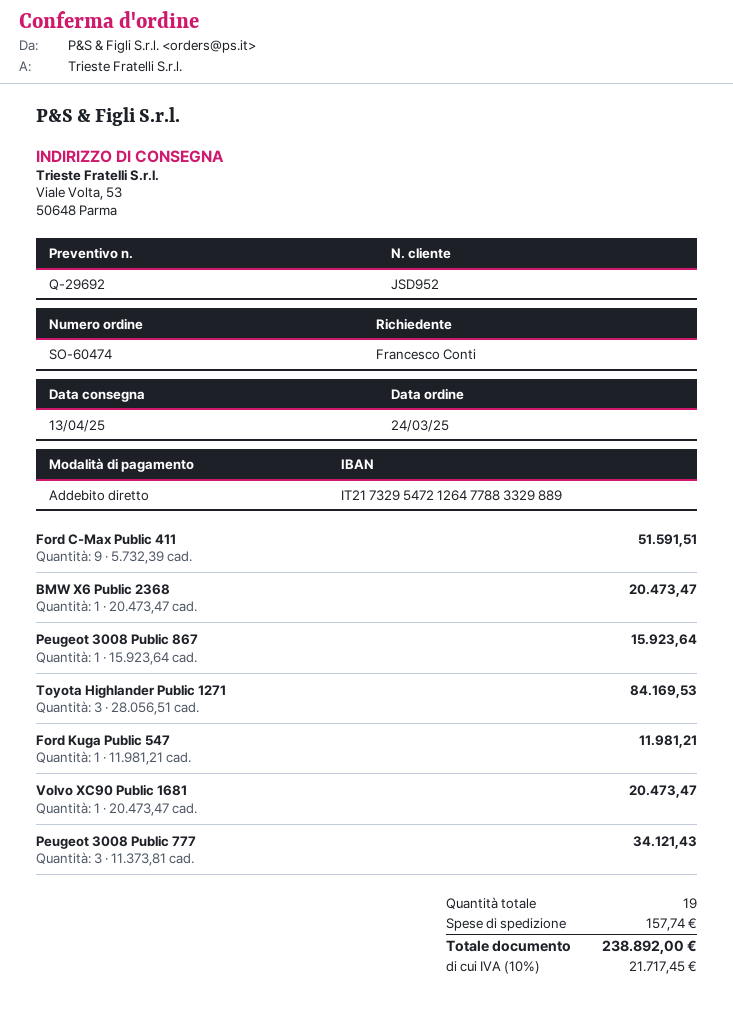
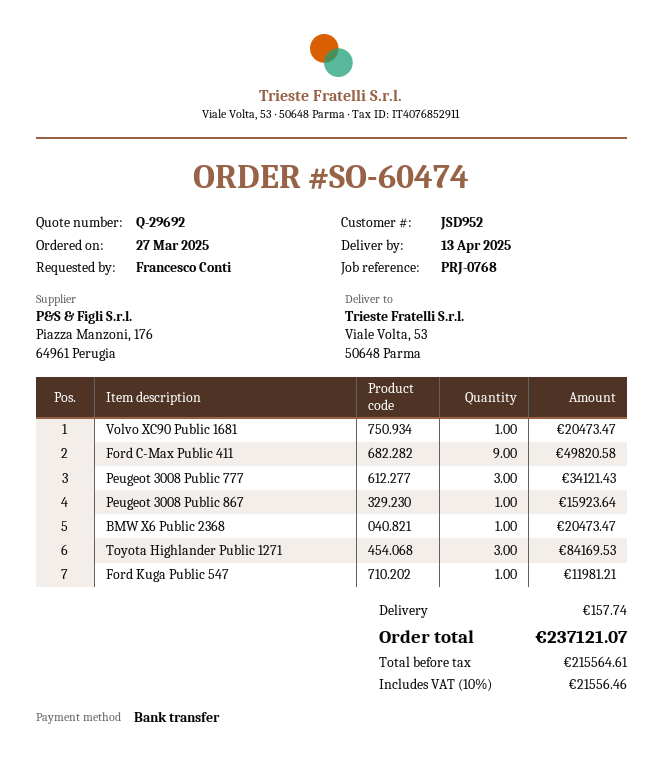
order date: 2025-03-24 -> 2025-03-27
payment method: direct debit -> bank transfer
Ford C-Max Public 411: 9 for 51591.51 -> 9 for 49820.58
tax: 10% = 21717.45 -> 10% = 21556.46
total: 238892.00 -> 237121.07

